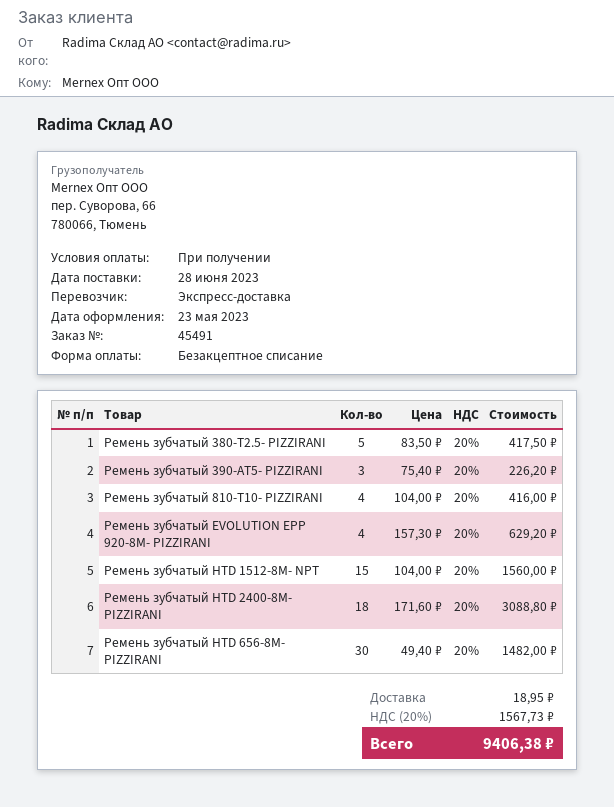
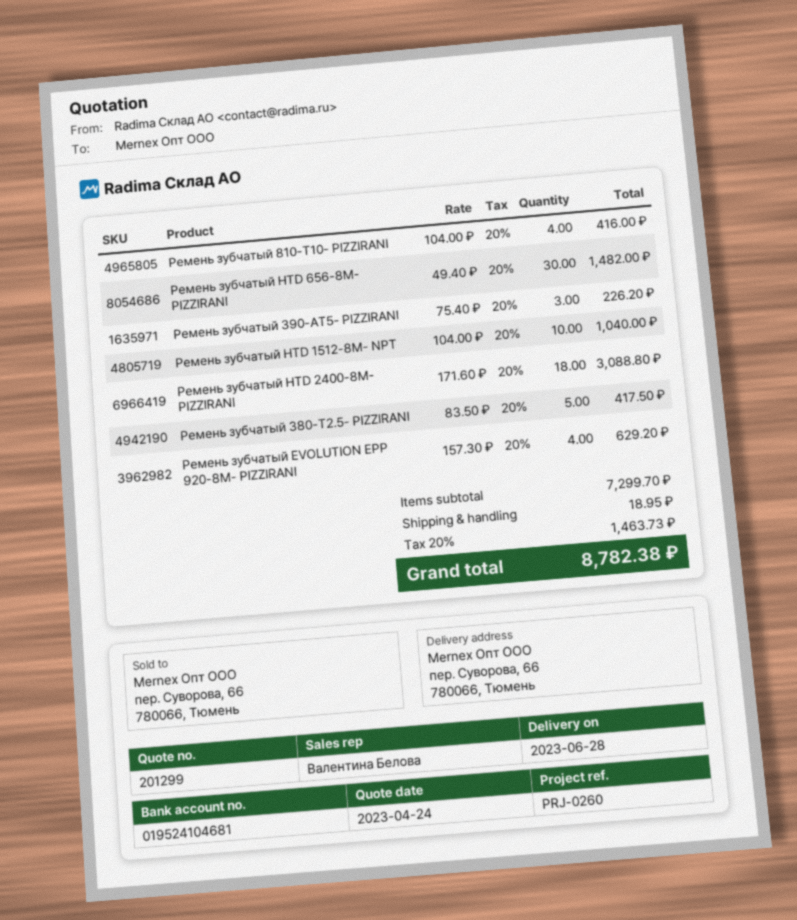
Ремень зубчатый HTD 1512-8M- NPT: 15 x 104.00 = 1560.00 -> 10 x 104.00 = 1040.00
tax: 20% = 1567.73 -> 20% = 1463.73
total: 9406.38 -> 8782.38

